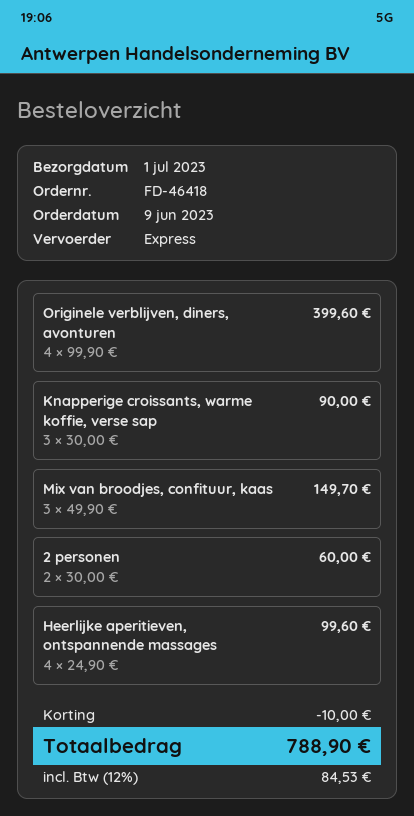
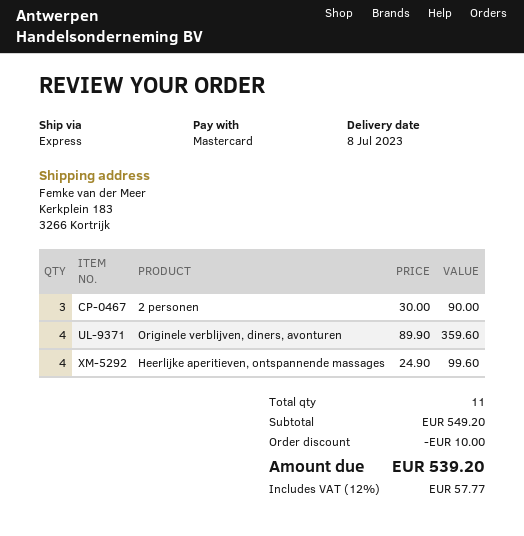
delivery date: 2023-07-01 -> 2023-07-08
Originele verblijven, diners, avonturen: 4 x 99.90 = 399.60 -> 4 x 89.90 = 359.60
Knapperige croissants, warme koffie, verse sap: 3 x 30.00 = 90.00 -> none
Mix van broodjes, confituur, kaas: 3 x 49.90 = 149.70 -> none
2 personen: 2 x 30.00 = 60.00 -> 3 x 30.00 = 90.00
tax: 12% = 84.53 -> 12% = 57.77
total: 788.90 -> 539.20

